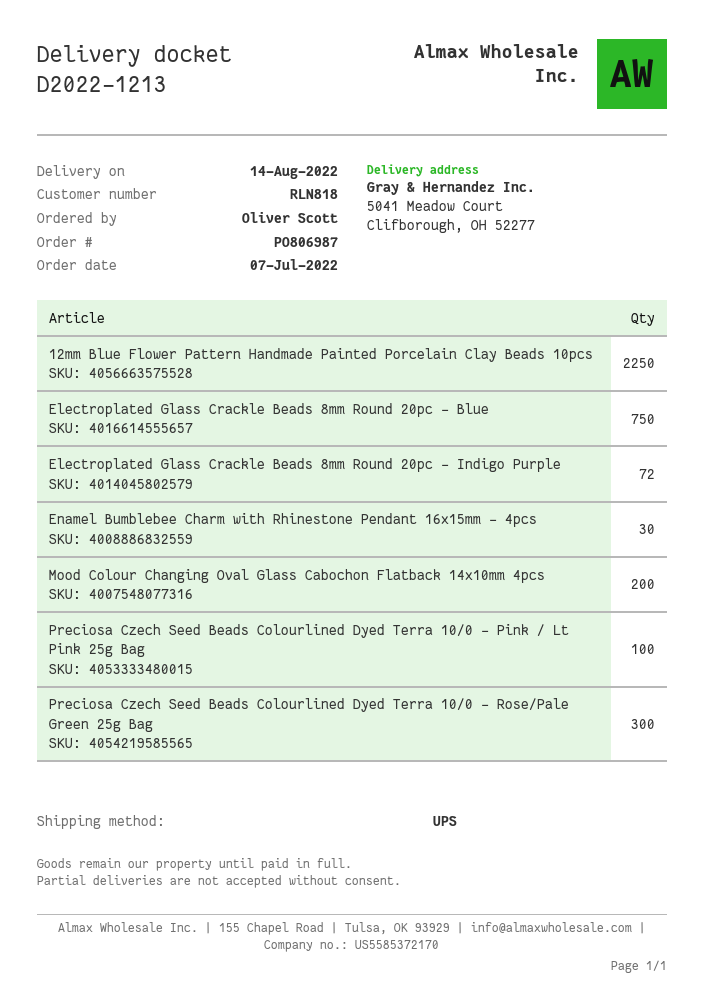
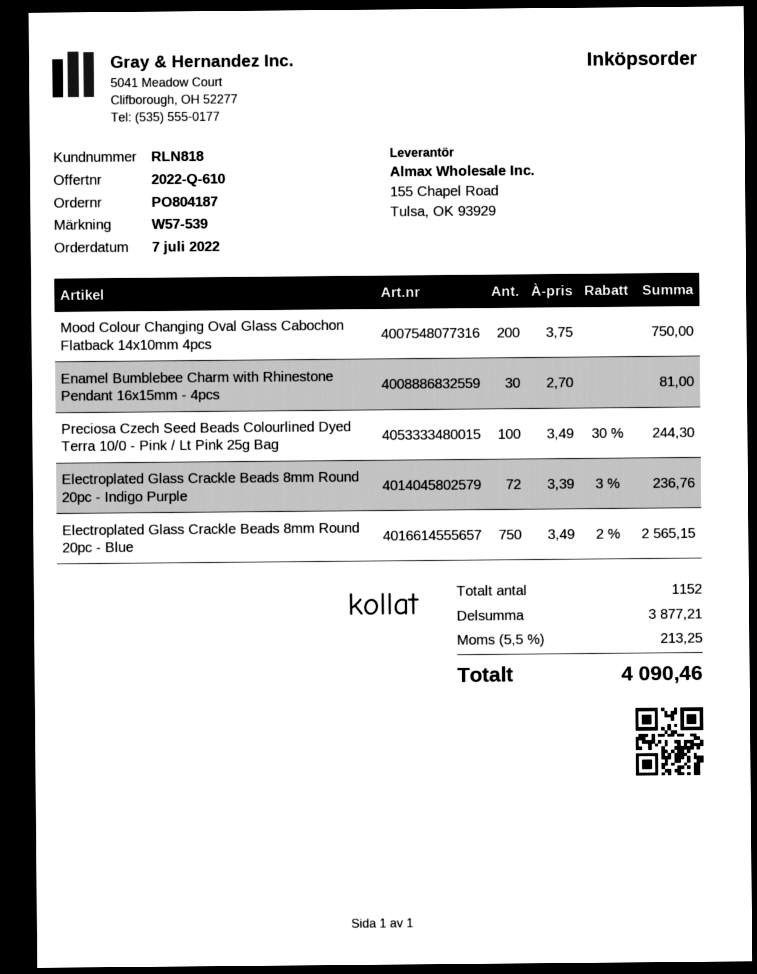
order number: PO806987 -> PO804187
12mm Blue Flower Pattern Handmade Painted Porcelain Clay Beads 10pcs: 2250 -> none
Preciosa Czech Seed Beads Colourlined Dyed Terra 10/0 - Rose/Pale Green 25g Bag: 300 -> none

